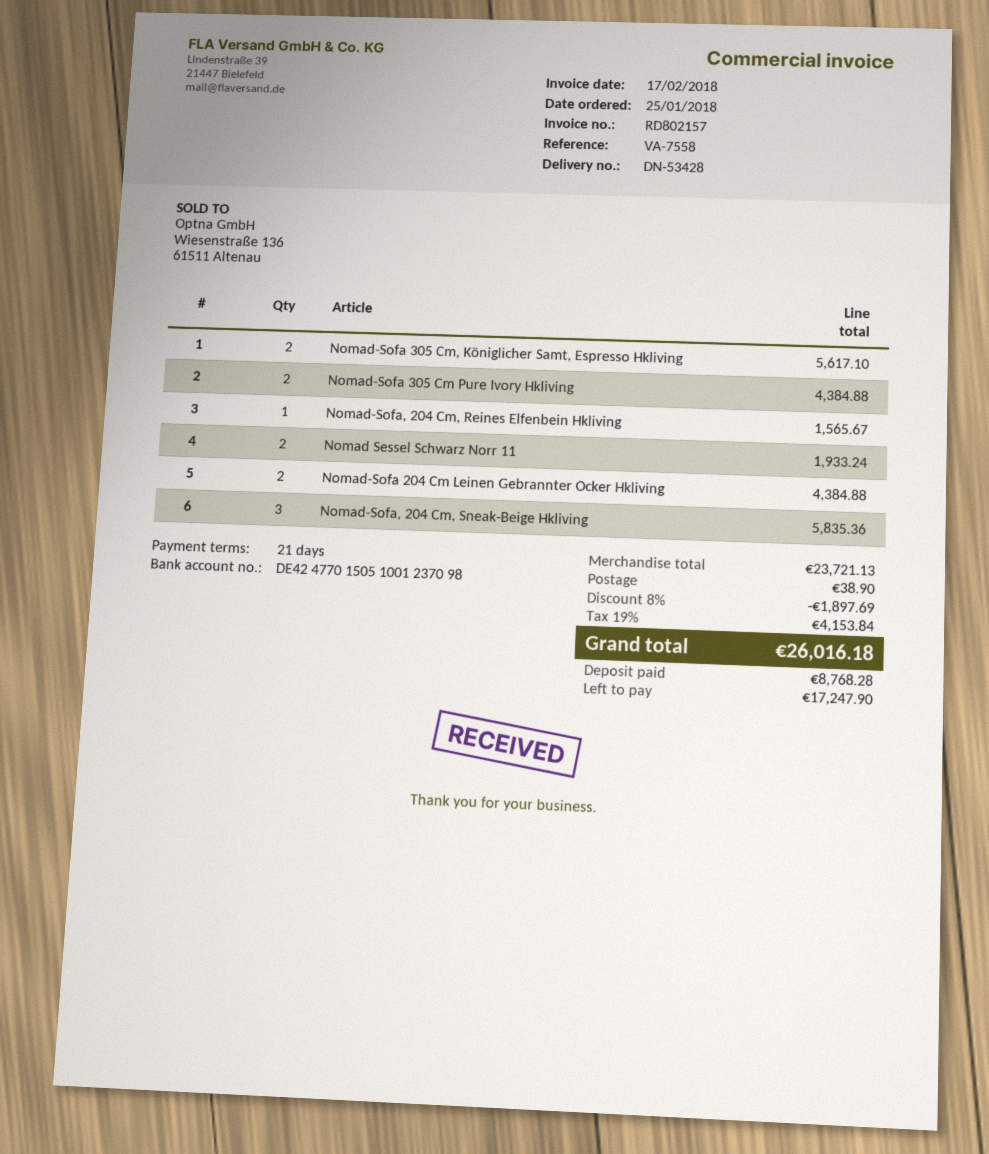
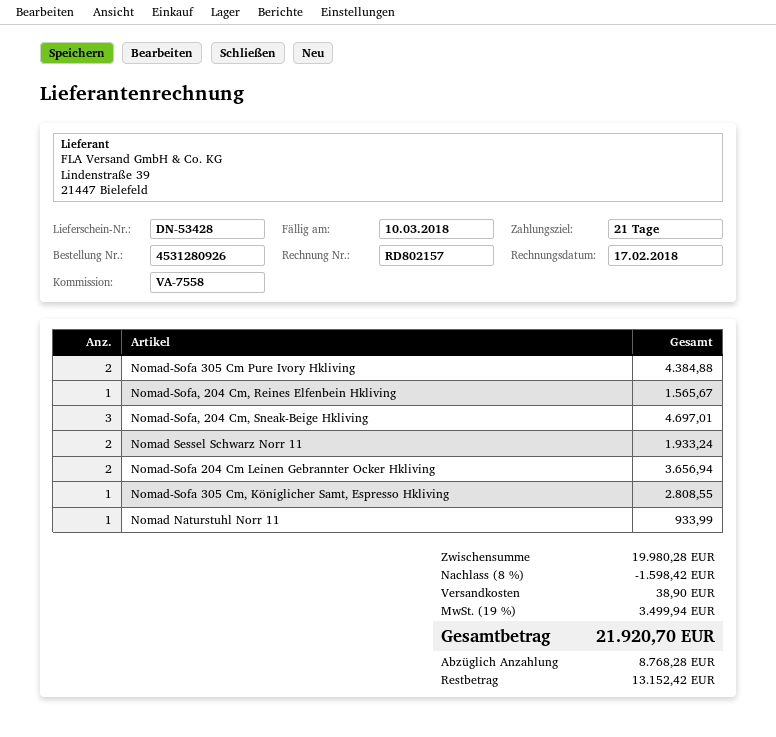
Nomad-Sofa 305 Cm, Königlicher Samt, Espresso Hkliving: 2 for 5617.10 -> 1 for 2808.55
Nomad-Sofa 204 Cm Leinen Gebrannter Ocker Hkliving: 2 for 4384.88 -> 2 for 3656.94
Nomad-Sofa, 204 Cm, Sneak-Beige Hkliving: 3 for 5835.36 -> 3 for 4697.01
Nomad Naturstuhl Norr 11: none -> 1 for 933.99
subtotal: 23721.13 -> 19980.28
discount: 8% = 1897.69 -> 8% = 1598.42
tax: 19% = 4153.84 -> 19% = 3499.94
total: 26016.18 -> 21920.70
balance: 17247.90 -> 13152.42

